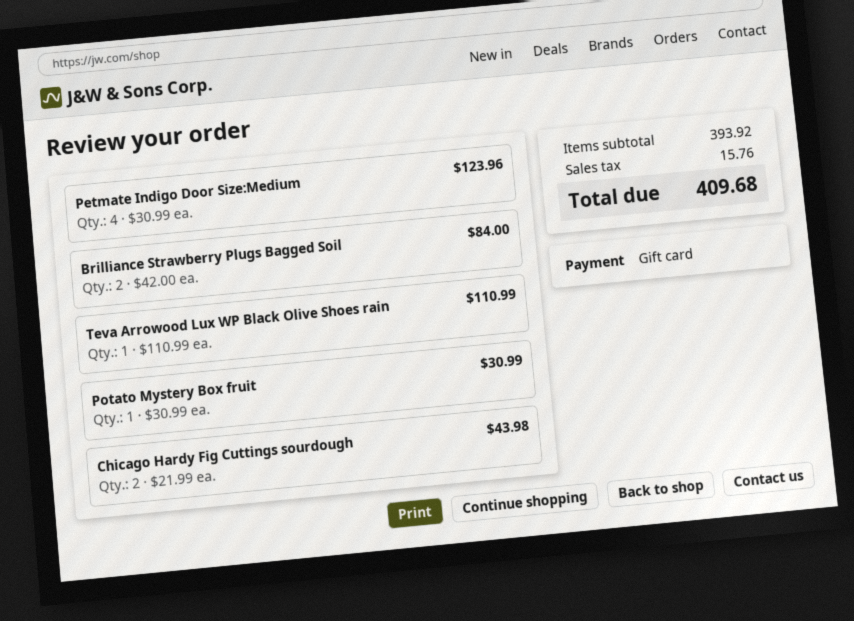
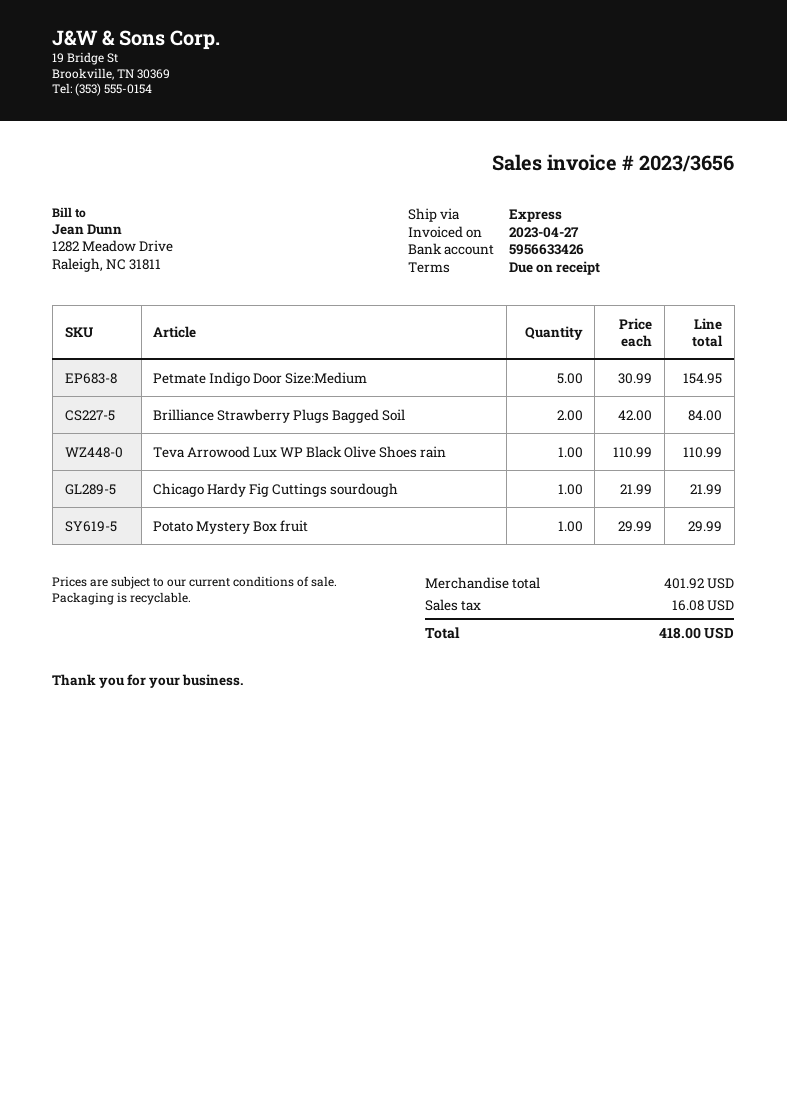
Petmate Indigo Door Size:Medium: 4 x 30.99 = 123.96 -> 5 x 30.99 = 154.95
Potato Mystery Box fruit: 1 x 30.99 = 30.99 -> 1 x 29.99 = 29.99
Chicago Hardy Fig Cuttings sourdough: 2 x 21.99 = 43.98 -> 1 x 21.99 = 21.99
subtotal: 393.92 -> 401.92
tax: 15.76 -> 16.08
total: 409.68 -> 418.00

